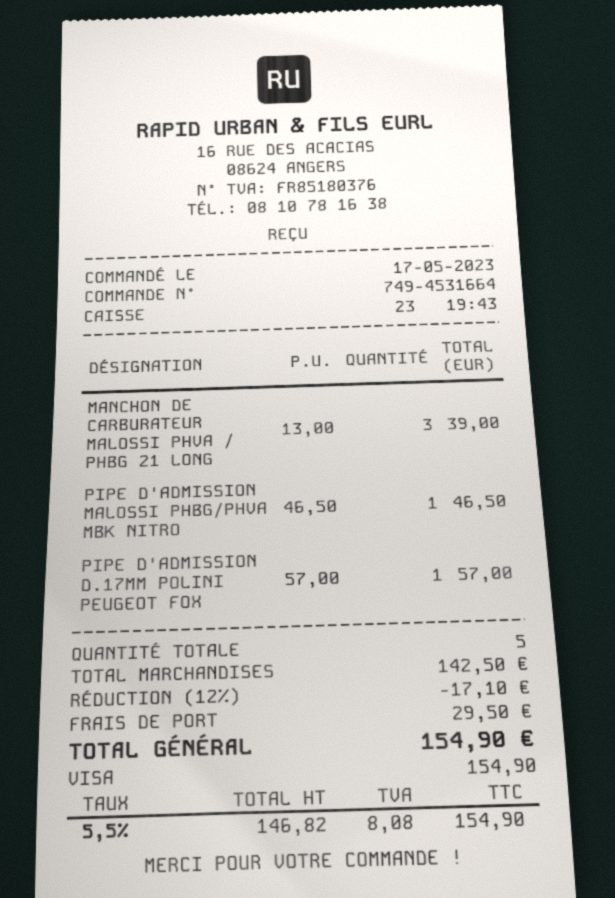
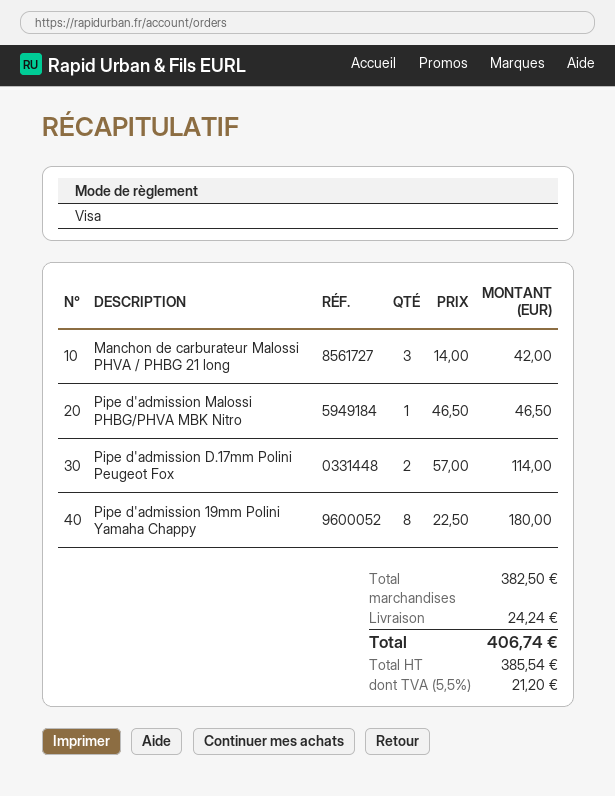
MANCHON DE CARBURATEUR MALOSSI PHVA / PHBG 21 LONG: 3 x 13.00 = 39.00 -> 3 x 14.00 = 42.00
PIPE D'ADMISSION D.17MM POLINI PEUGEOT FOX: 1 x 57.00 = 57.00 -> 2 x 57.00 = 114.00
Pipe d'admission 19mm Polini Yamaha Chappy: none -> 8 x 22.50 = 180.00
subtotal: 142.50 -> 382.50
discount: 12% = 17.10 -> none
shipping: 29.50 -> 24.24
net: 146.82 -> 385.54
tax: 5.5% = 8.08 -> 5.5% = 21.20
total: 154.90 -> 406.74

